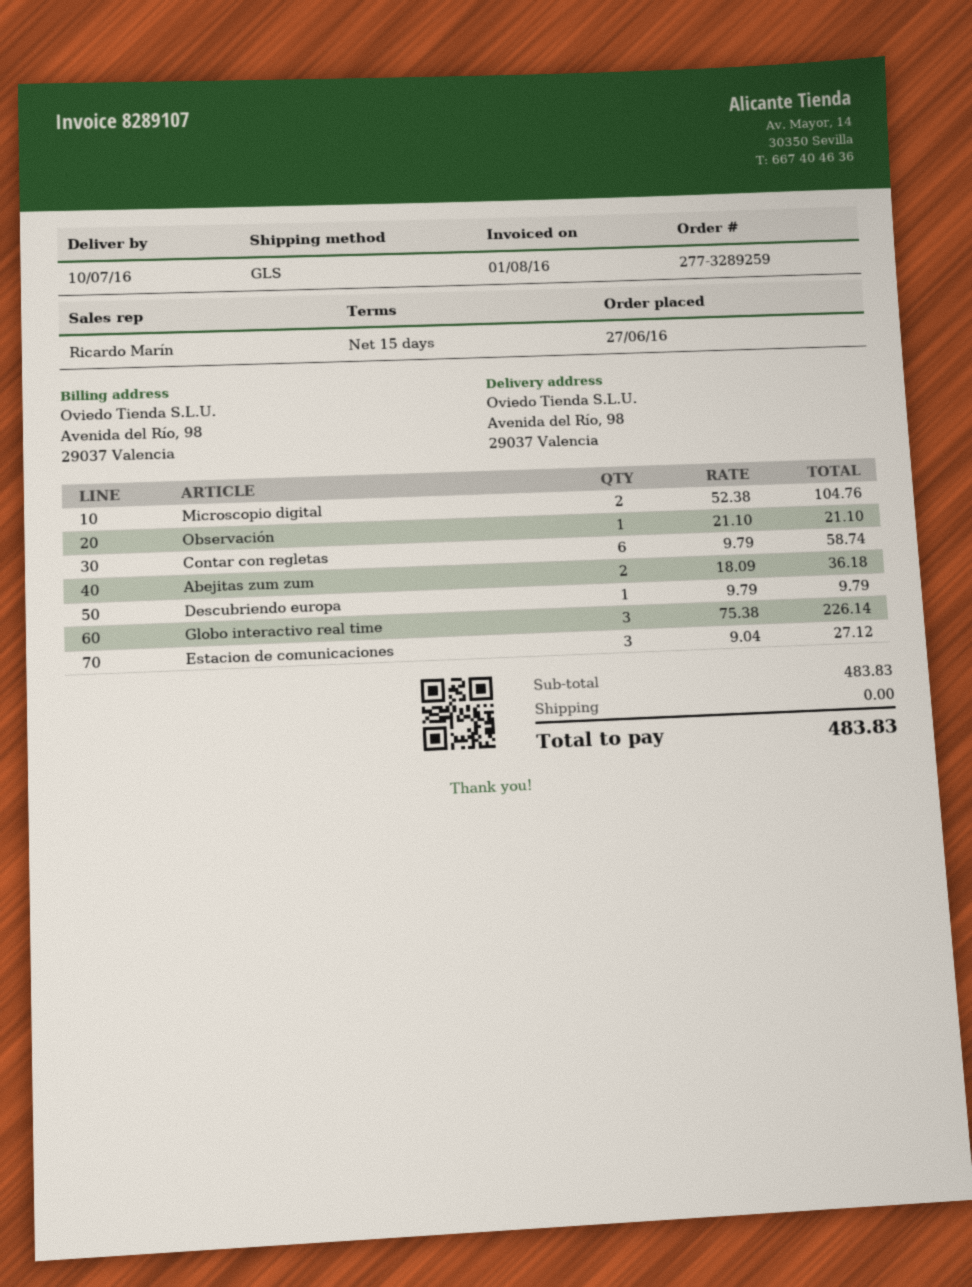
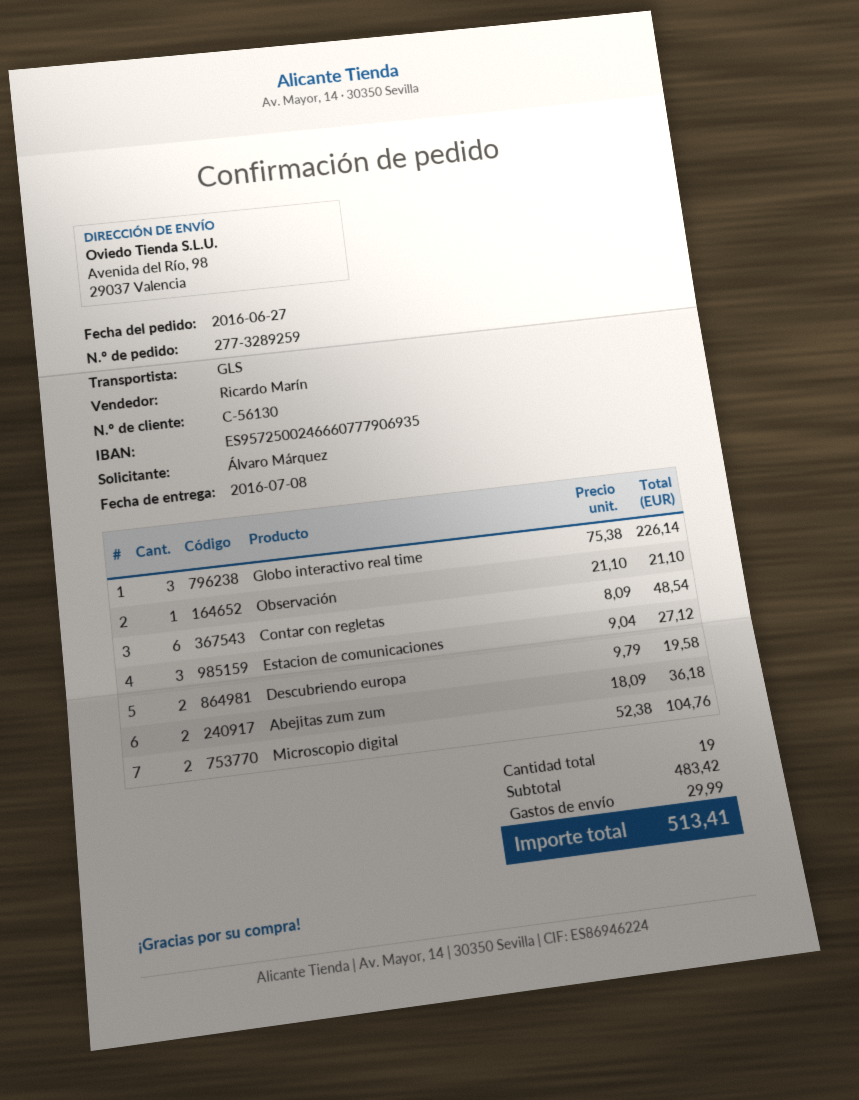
delivery date: 2016-07-10 -> 2016-07-08
Contar con regletas: 6 x 9.79 = 58.74 -> 6 x 8.09 = 48.54
Descubriendo europa: 1 x 9.79 = 9.79 -> 2 x 9.79 = 19.58
subtotal: 483.83 -> 483.42
shipping: 0.00 -> 29.99
total: 483.83 -> 513.41

